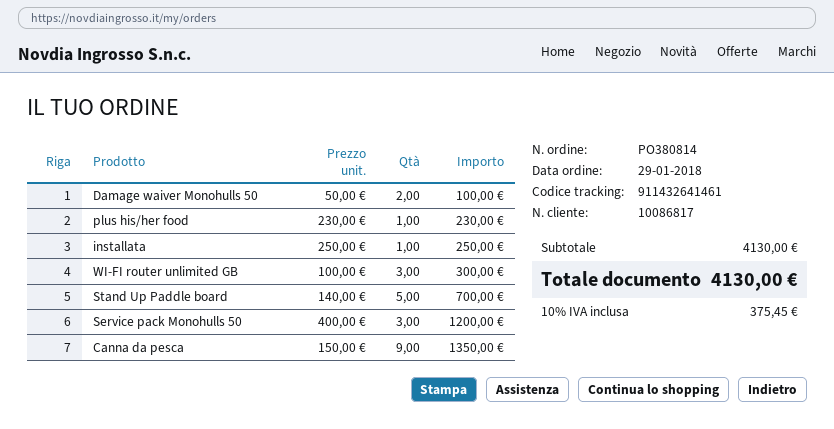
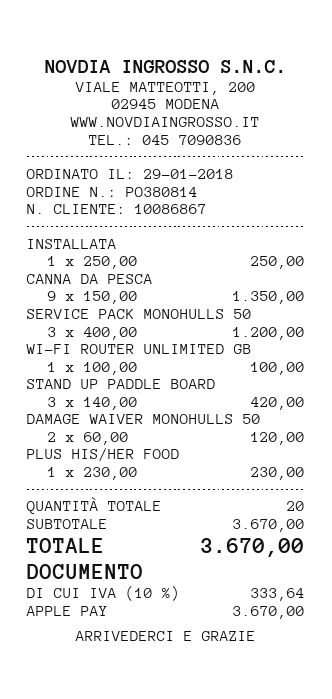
customer number: 10086817 -> 10086867
Damage waiver Monohulls 50: 2 x 50.00 = 100.00 -> 2 x 60.00 = 120.00
WI-FI router unlimited GB: 3 x 100.00 = 300.00 -> 1 x 100.00 = 100.00
Stand Up Paddle board: 5 x 140.00 = 700.00 -> 3 x 140.00 = 420.00
subtotal: 4130.00 -> 3670.00
tax: 10% = 375.45 -> 10% = 333.64
total: 4130.00 -> 3670.00

